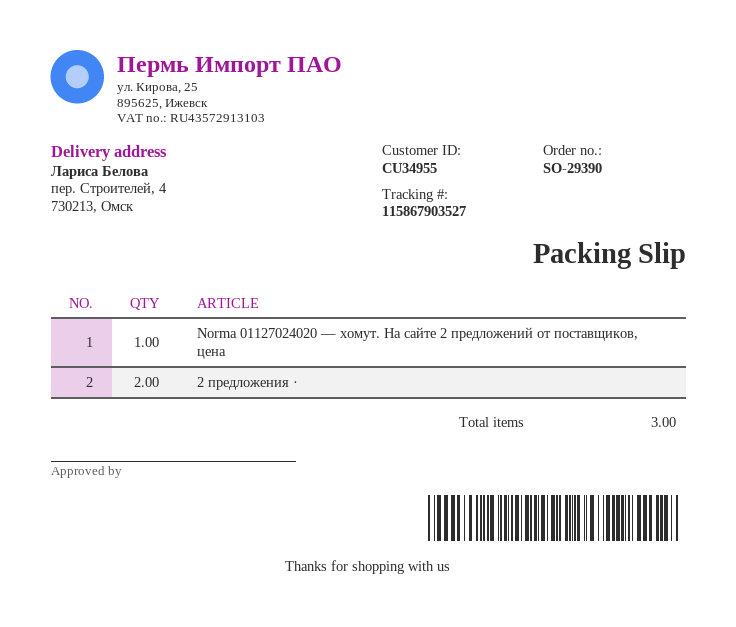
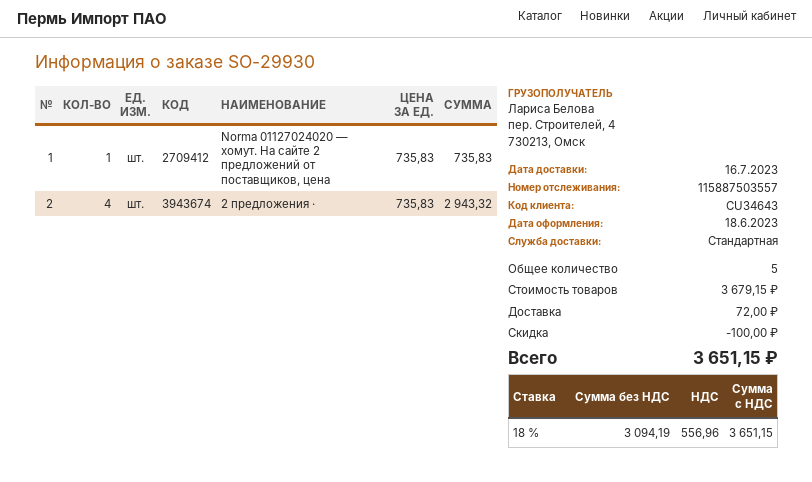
order number: SO-29390 -> SO-29930
customer number: CU34955 -> CU34643
tracking number: 115867903527 -> 115887503557
2 предложения ·: 2 -> 4
total quantity: 3 -> 5

